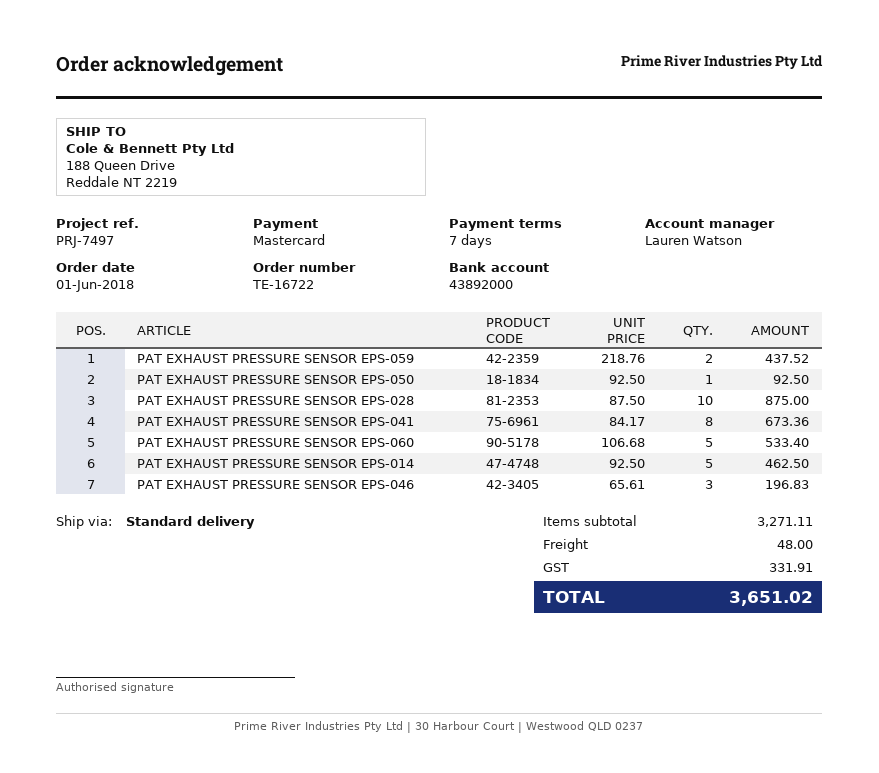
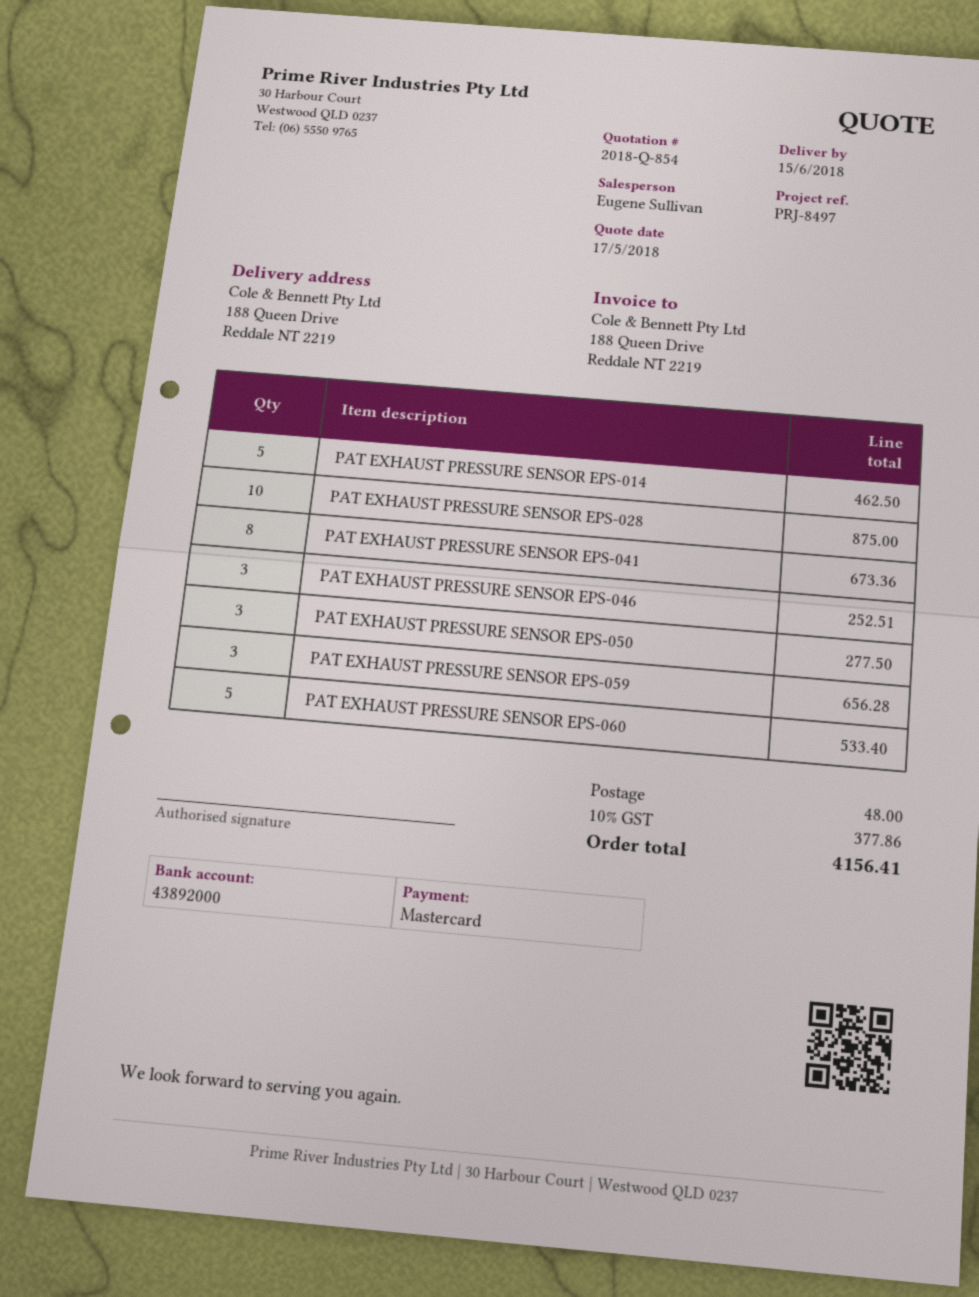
reference: PRJ-7497 -> PRJ-8497
sales rep: Lauren Watson -> Eugene Sullivan
PAT EXHAUST PRESSURE SENSOR EPS-059: 2 for 437.52 -> 3 for 656.28
PAT EXHAUST PRESSURE SENSOR EPS-050: 1 for 92.50 -> 3 for 277.50
PAT EXHAUST PRESSURE SENSOR EPS-046: 3 for 196.83 -> 3 for 252.51
tax: 331.91 -> 377.86
total: 3651.02 -> 4156.41

